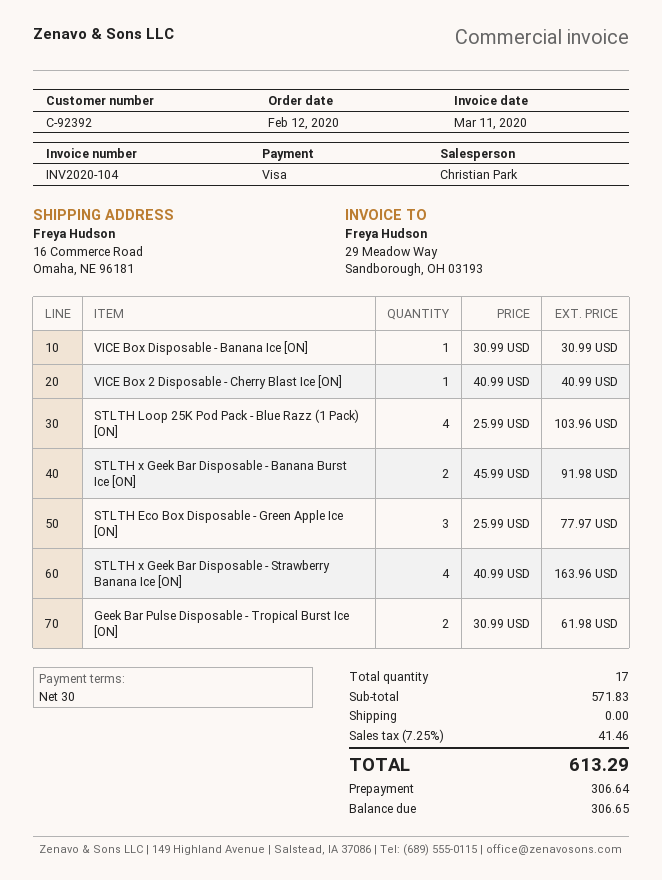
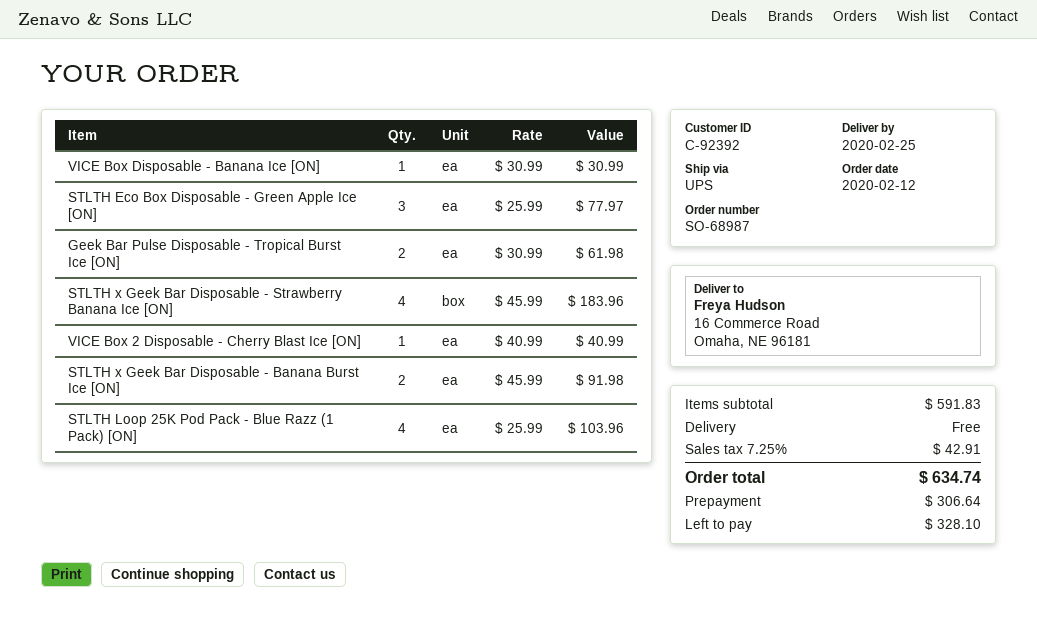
STLTH x Geek Bar Disposable - Strawberry Banana Ice [ON]: 4 x 40.99 = 163.96 -> 4 x 45.99 = 183.96
subtotal: 571.83 -> 591.83
tax: 7.25% = 41.46 -> 7.25% = 42.91
total: 613.29 -> 634.74
balance: 306.65 -> 328.10

